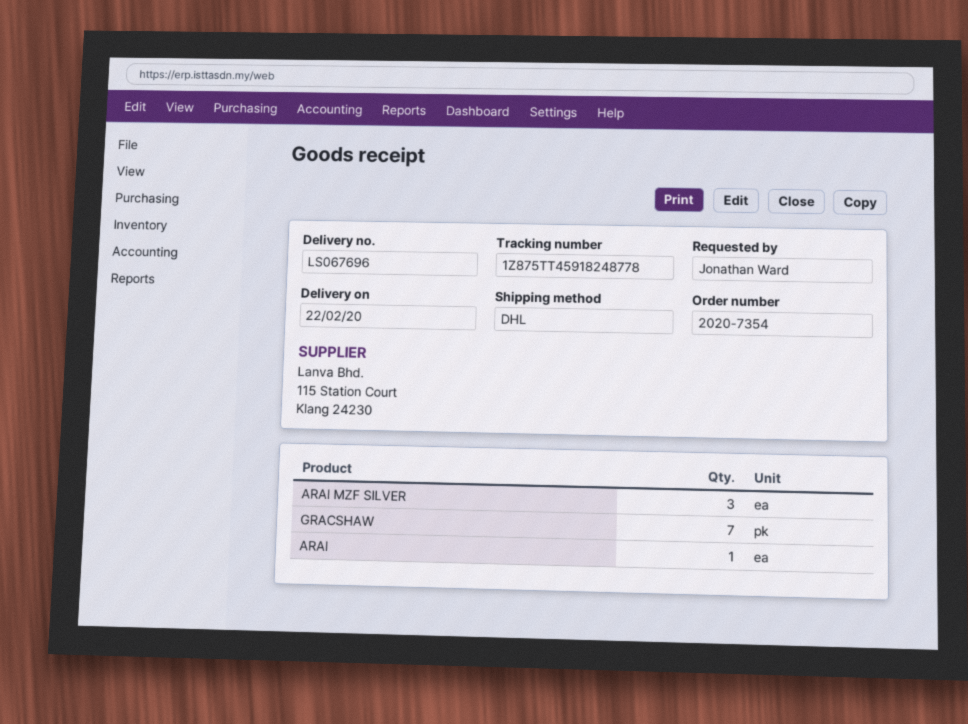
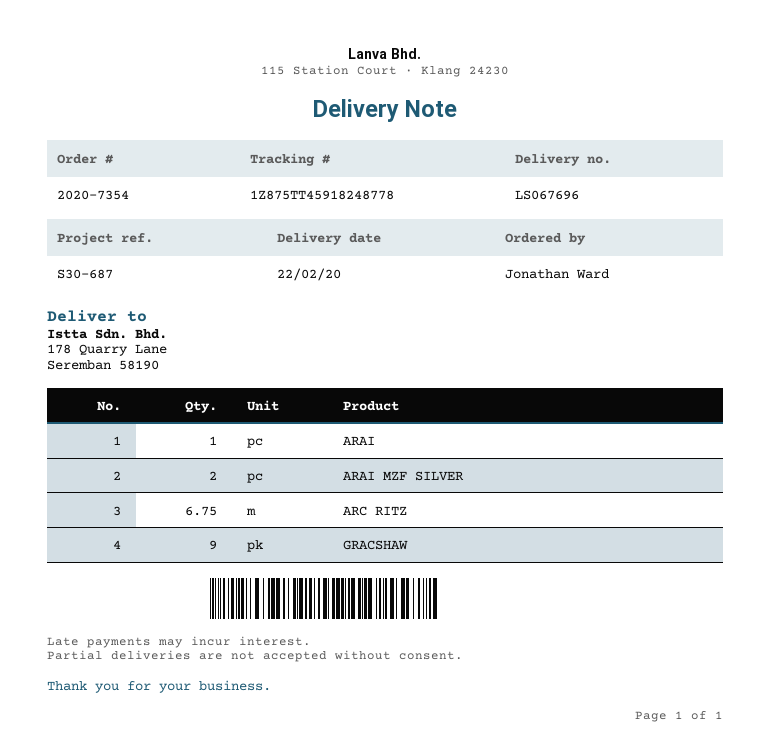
ARAI MZF SILVER: 3 -> 2
GRACSHAW: 7 -> 9
ARC RITZ: none -> 6.75

